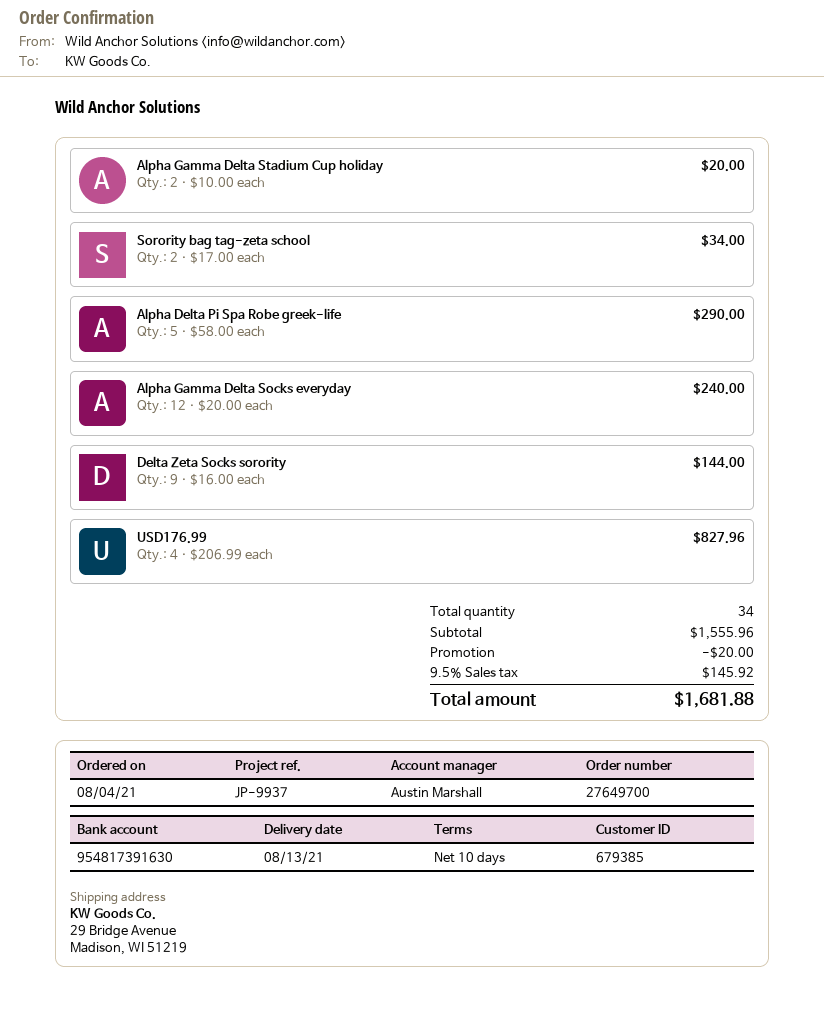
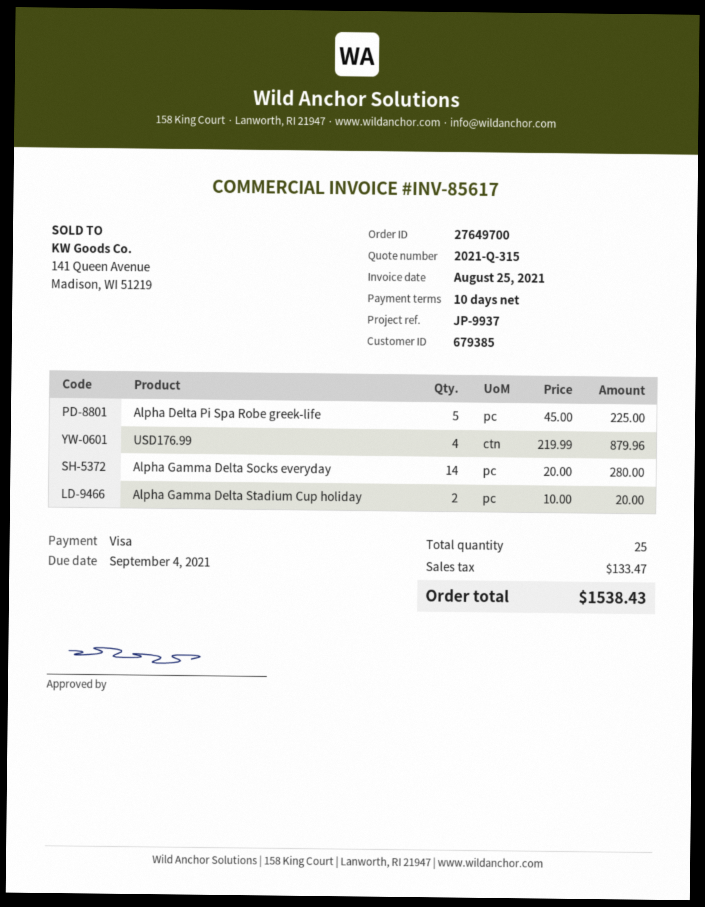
Sorority bag tag-zeta school: 2 x 17.00 = 34.00 -> none
Alpha Delta Pi Spa Robe greek-life: 5 x 58.00 = 290.00 -> 5 x 45.00 = 225.00
Alpha Gamma Delta Socks everyday: 12 x 20.00 = 240.00 -> 14 x 20.00 = 280.00
Delta Zeta Socks sorority: 9 x 16.00 = 144.00 -> none
USD176.99: 4 x 206.99 = 827.96 -> 4 x 219.99 = 879.96
total quantity: 34 -> 25
discount: 20.00 -> none
tax: 145.92 -> 133.47
total: 1681.88 -> 1538.43

